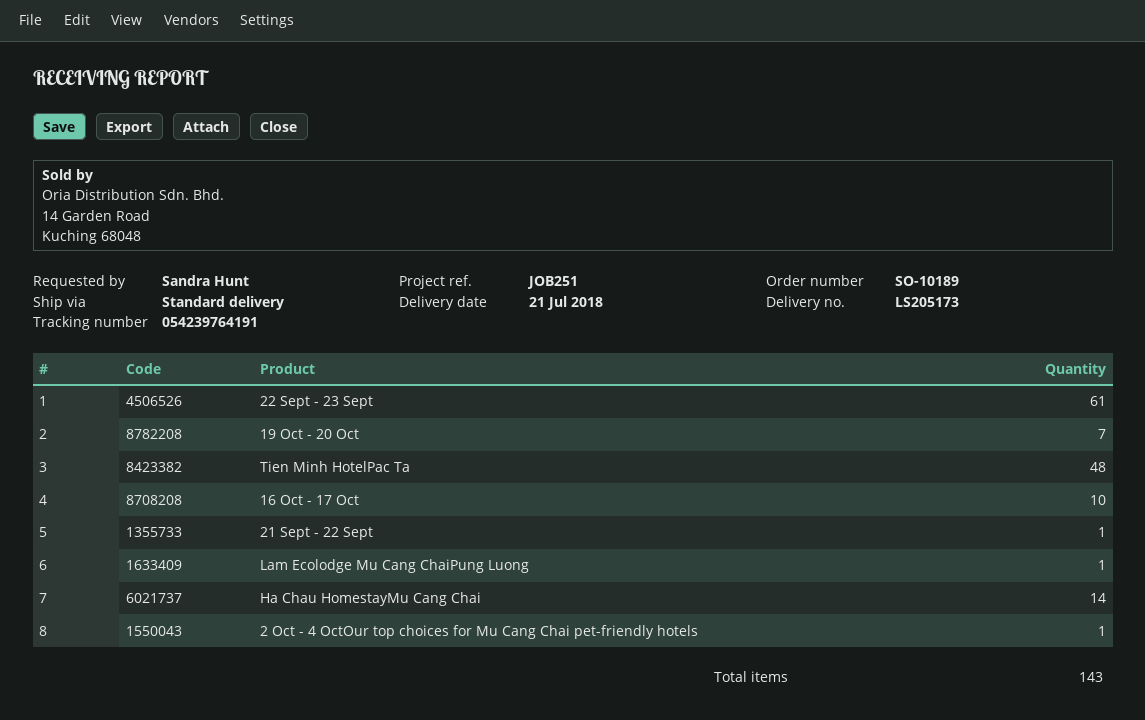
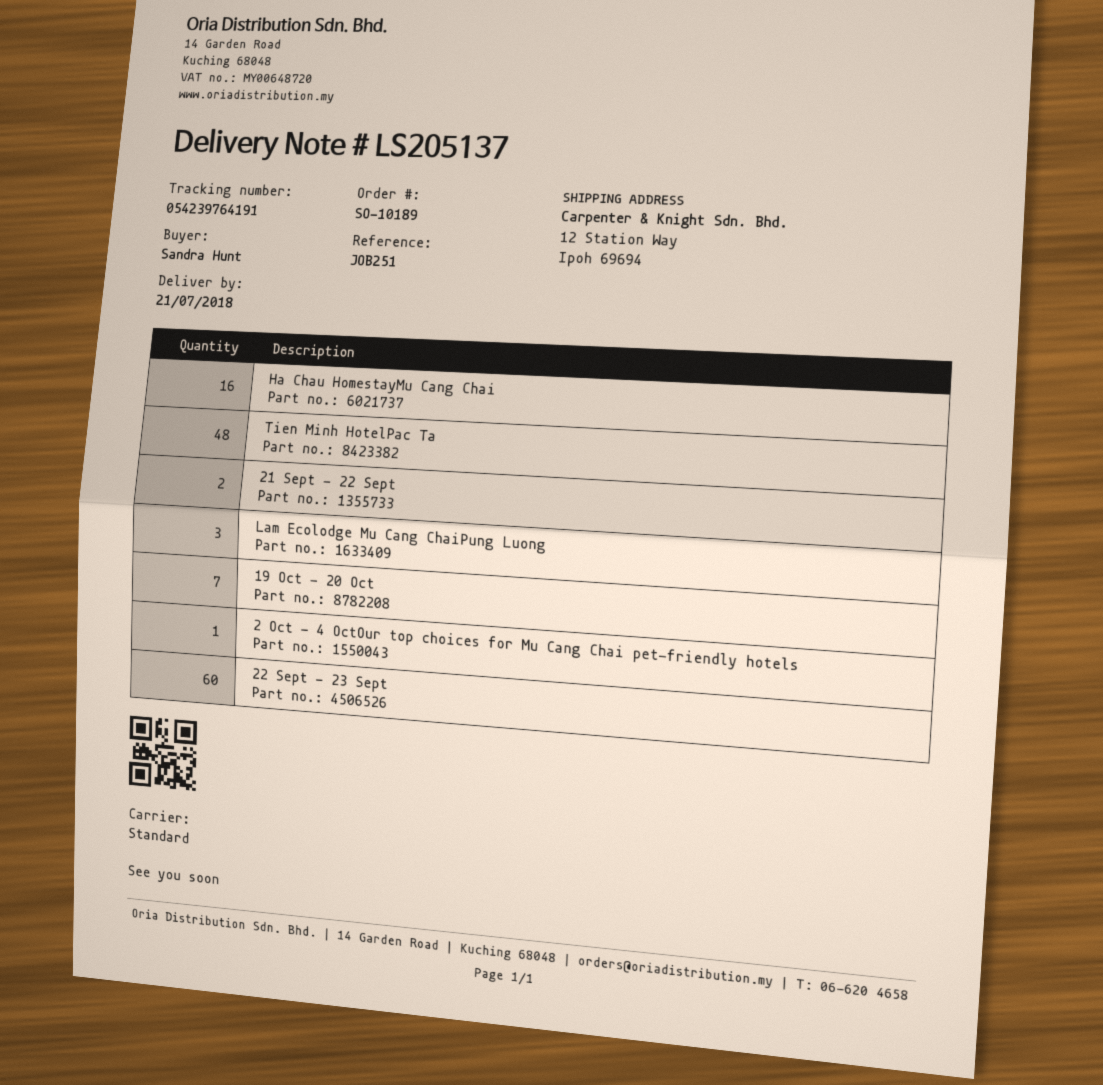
delivery note number: LS205173 -> LS205137
22 Sept - 23 Sept: 61 -> 60
16 Oct - 17 Oct: 10 -> none
21 Sept - 22 Sept: 1 -> 2
Lam Ecolodge Mu Cang ChaiPung Luong: 1 -> 3
Ha Chau HomestayMu Cang Chai: 14 -> 16

